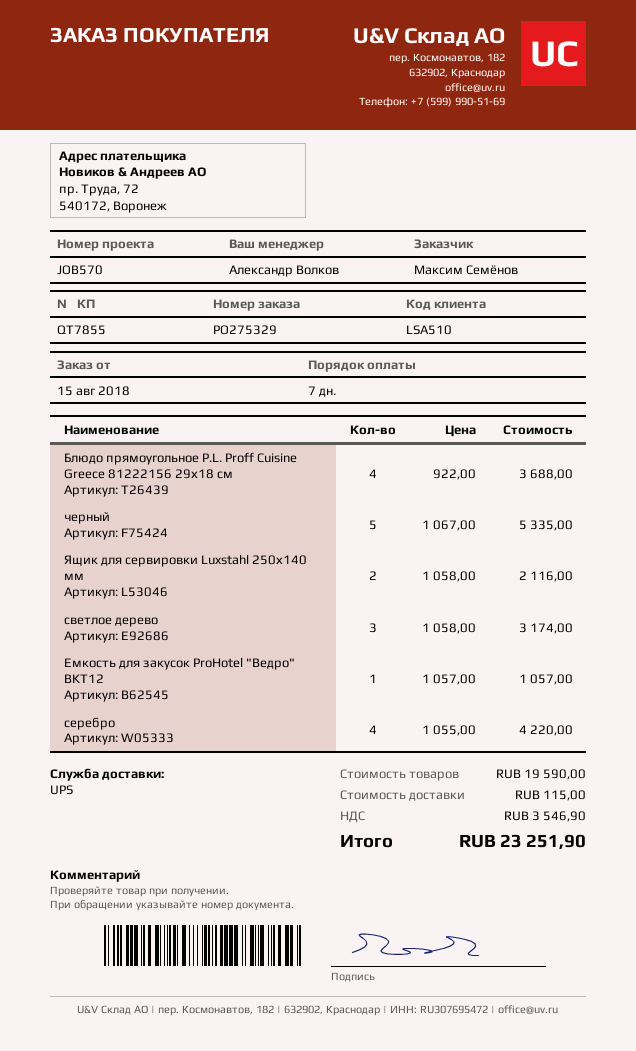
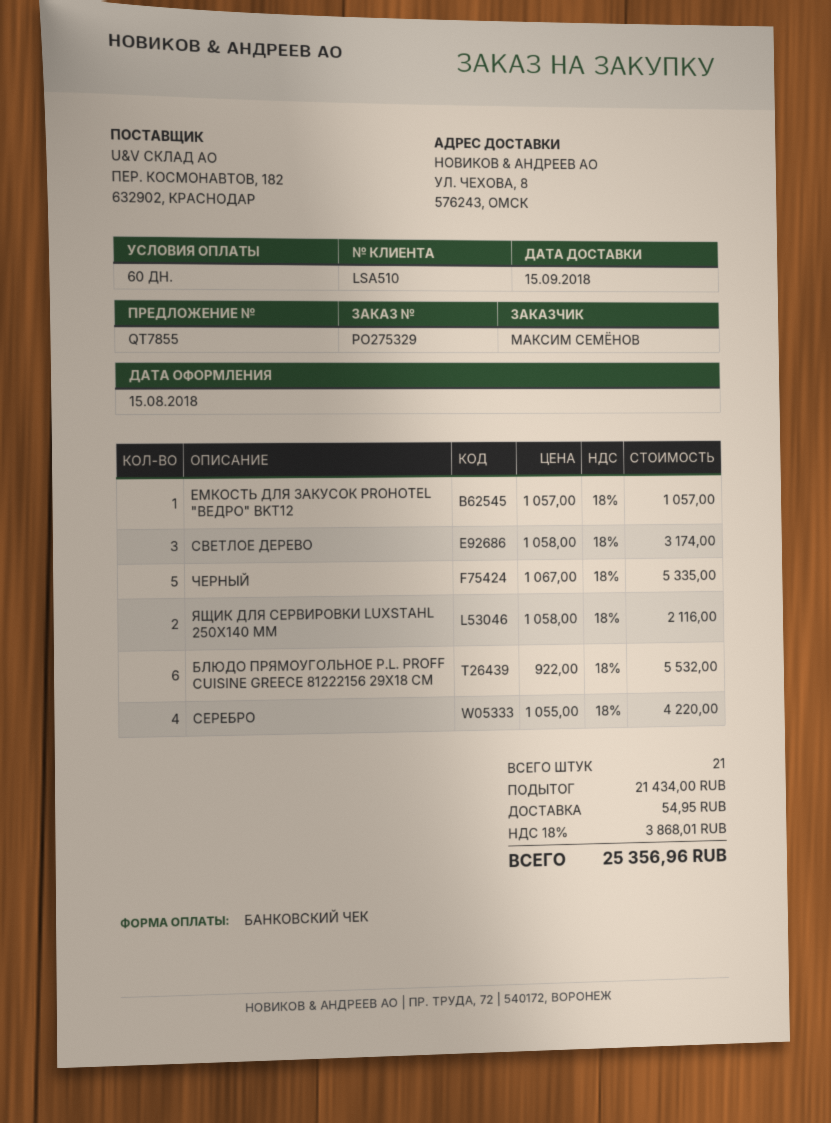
payment terms: 7 days -> 60 days
Блюдо прямоугольное P.L. Proff Cuisine Greece 81222156 29х18 см: 4 x 922.00 = 3688.00 -> 6 x 922.00 = 5532.00
subtotal: 19590.00 -> 21434.00
shipping: 115.00 -> 54.95
tax: 3546.90 -> 3868.01
total: 23251.90 -> 25356.96

